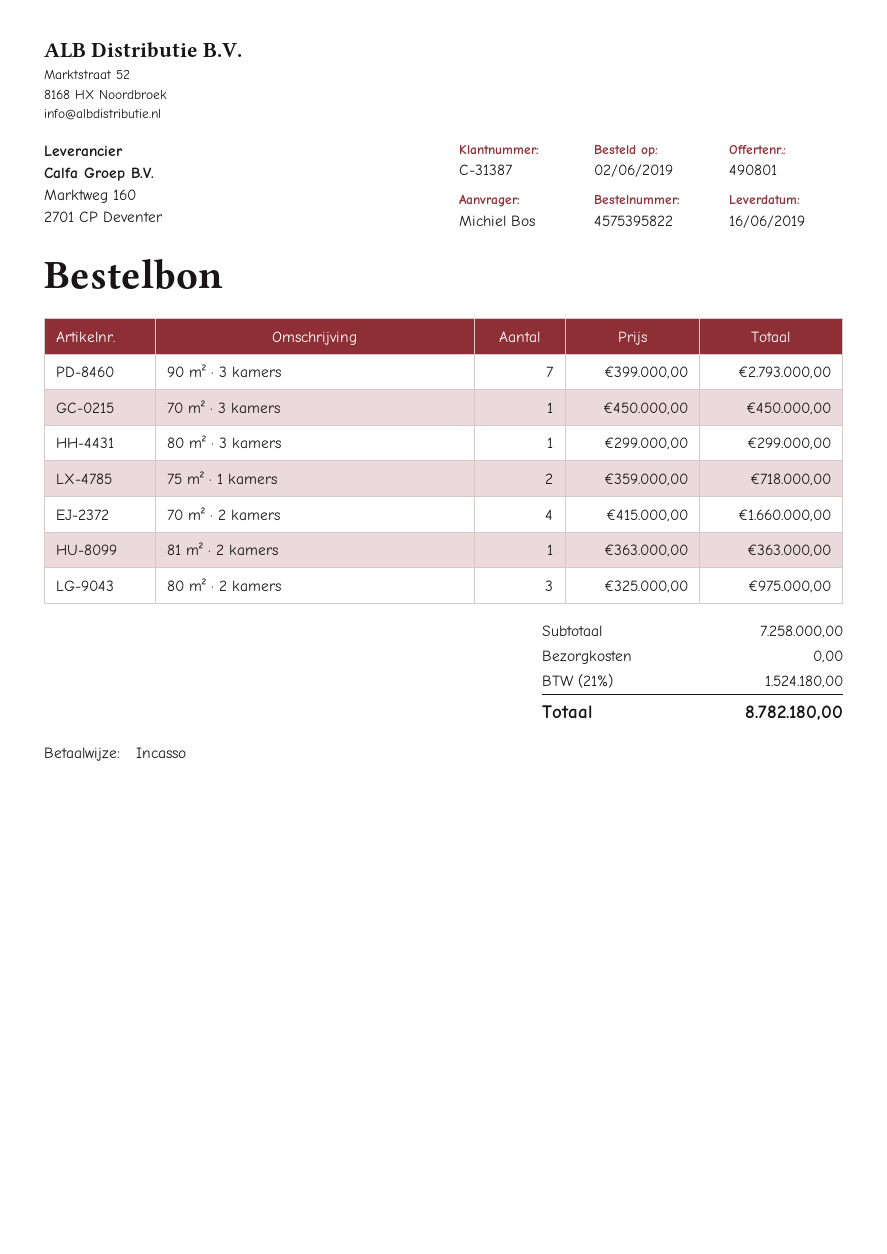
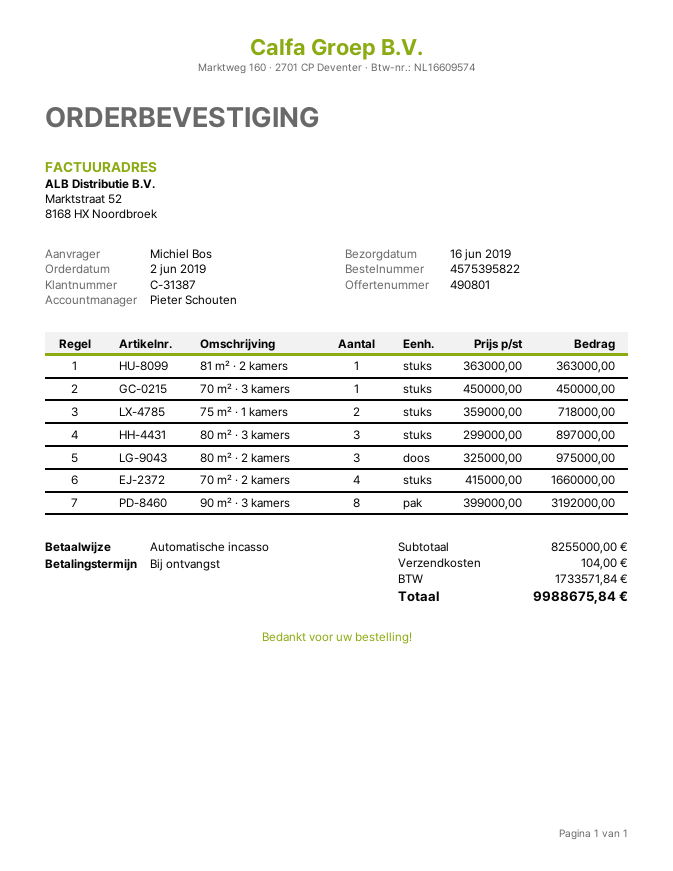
90 m² · 3 kamers: 7 x 399000.00 = 2793000.00 -> 8 x 399000.00 = 3192000.00
80 m² · 3 kamers: 1 x 299000.00 = 299000.00 -> 3 x 299000.00 = 897000.00
subtotal: 7258000.00 -> 8255000.00
shipping: 0.00 -> 104.00
tax: 1524180.00 -> 1733571.84
total: 8782180.00 -> 9988675.84

